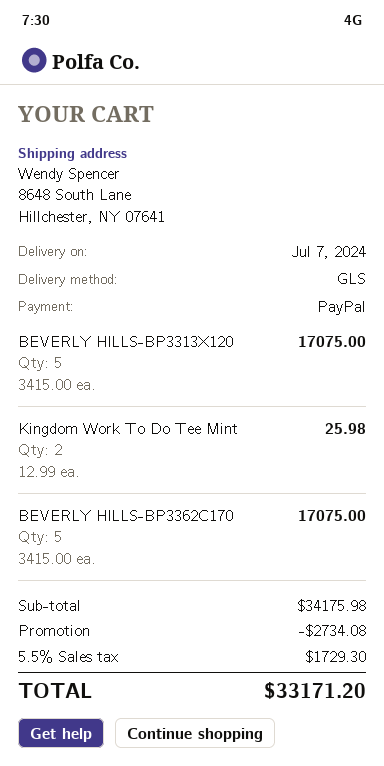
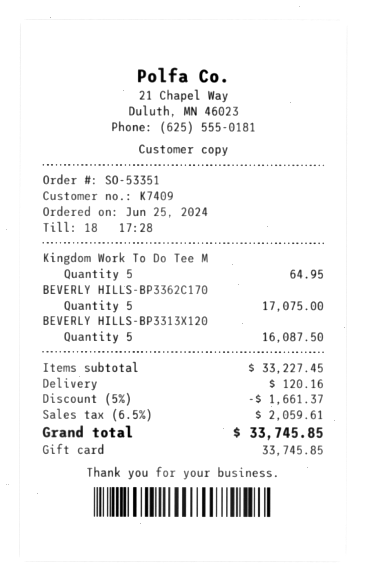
payment method: PayPal -> gift card
BEVERLY HILLS-BP3313X120: 5 for 17075.00 -> 5 for 16087.50
Kingdom Work To Do Tee Mint: 2 for 25.98 -> 5 for 64.95
subtotal: 34175.98 -> 33227.45
discount: 2734.08 -> 1661.37
shipping: none -> 120.16
tax: 5.5% = 1729.30 -> 6.5% = 2059.61
total: 33171.20 -> 33745.85

